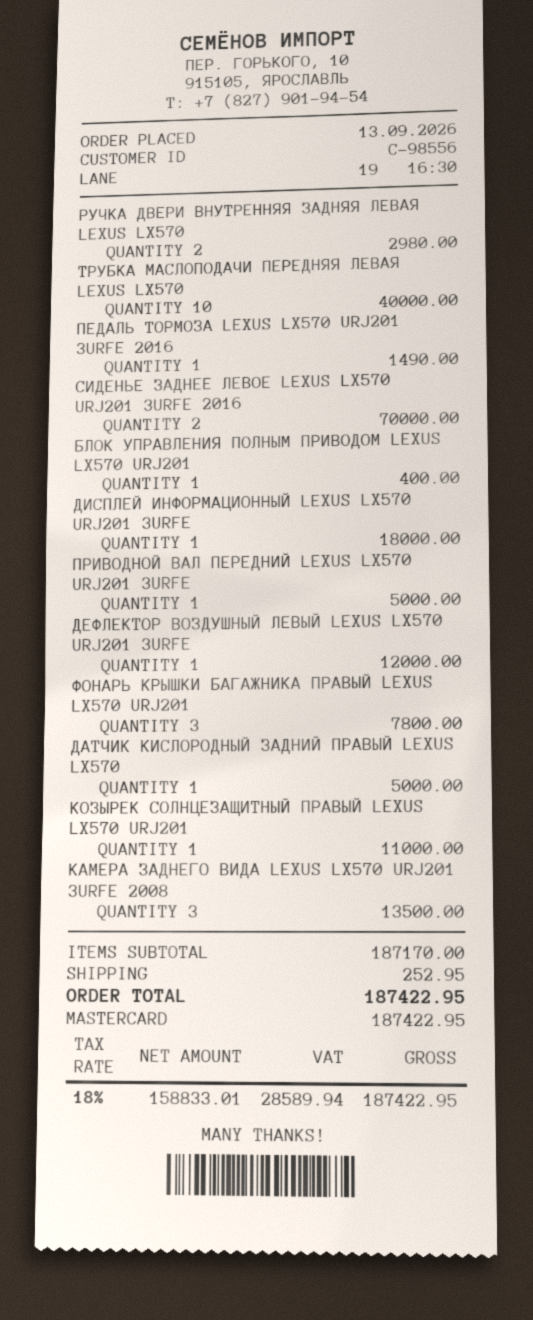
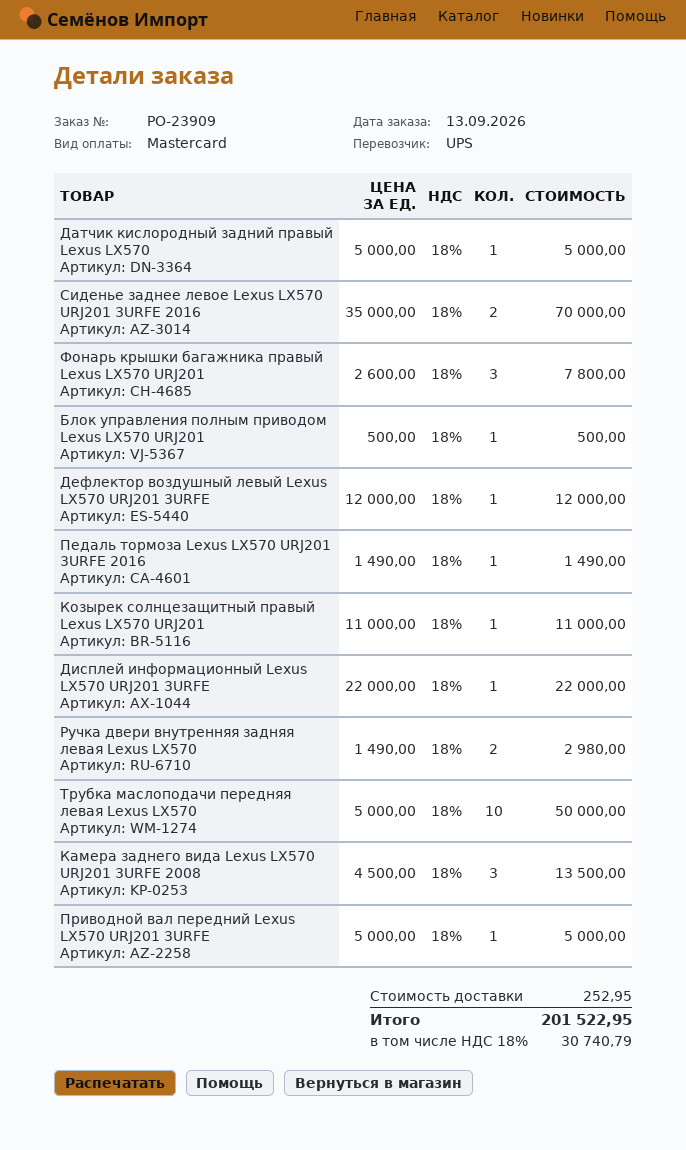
ТРУБКА МАСЛОПОДАЧИ ПЕРЕДНЯЯ ЛЕВАЯ LEXUS LX570: 10 for 40000.00 -> 10 for 50000.00
БЛОК УПРАВЛЕНИЯ ПОЛНЫМ ПРИВОДОМ LEXUS LX570 URJ201: 1 for 400.00 -> 1 for 500.00
ДИСПЛЕЙ ИНФОРМАЦИОННЫЙ LEXUS LX570 URJ201 3URFE: 1 for 18000.00 -> 1 for 22000.00
tax: 18% = 28589.94 -> 18% = 30740.79
total: 187422.95 -> 201522.95

